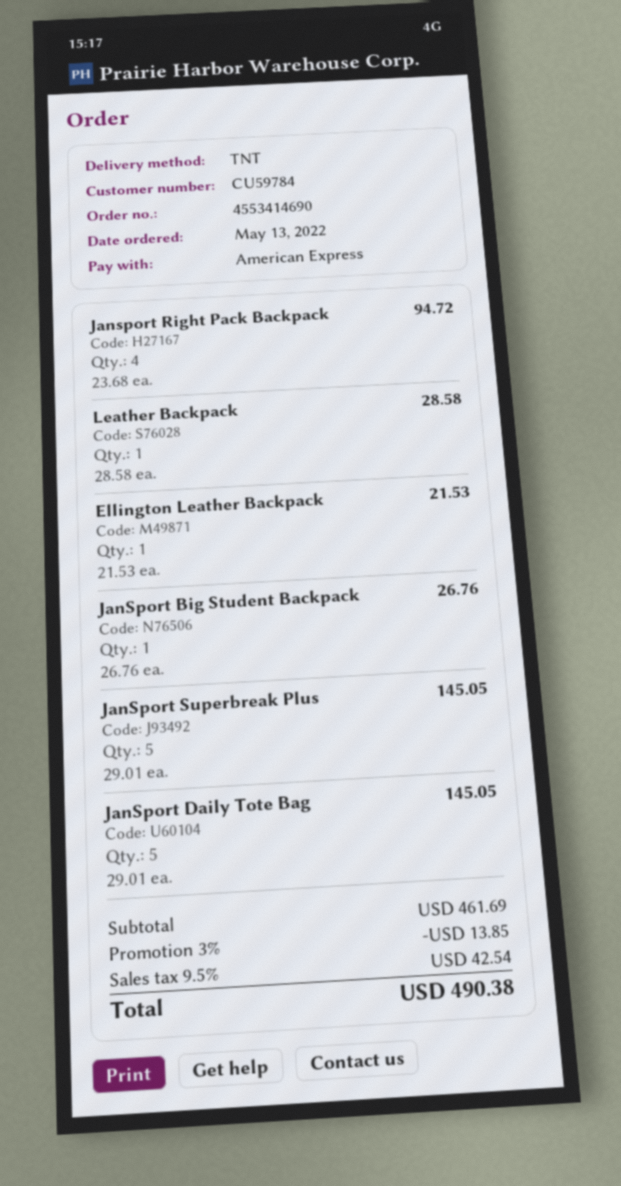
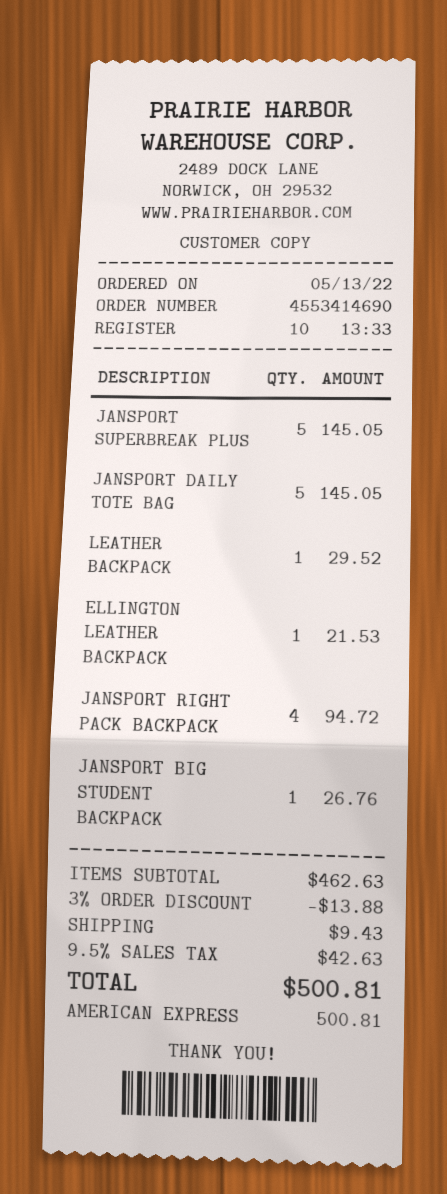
Leather Backpack: 1 for 28.58 -> 1 for 29.52
subtotal: 461.69 -> 462.63
discount: 3% = 13.85 -> 3% = 13.88
shipping: none -> 9.43
tax: 9.5% = 42.54 -> 9.5% = 42.63
total: 490.38 -> 500.81

